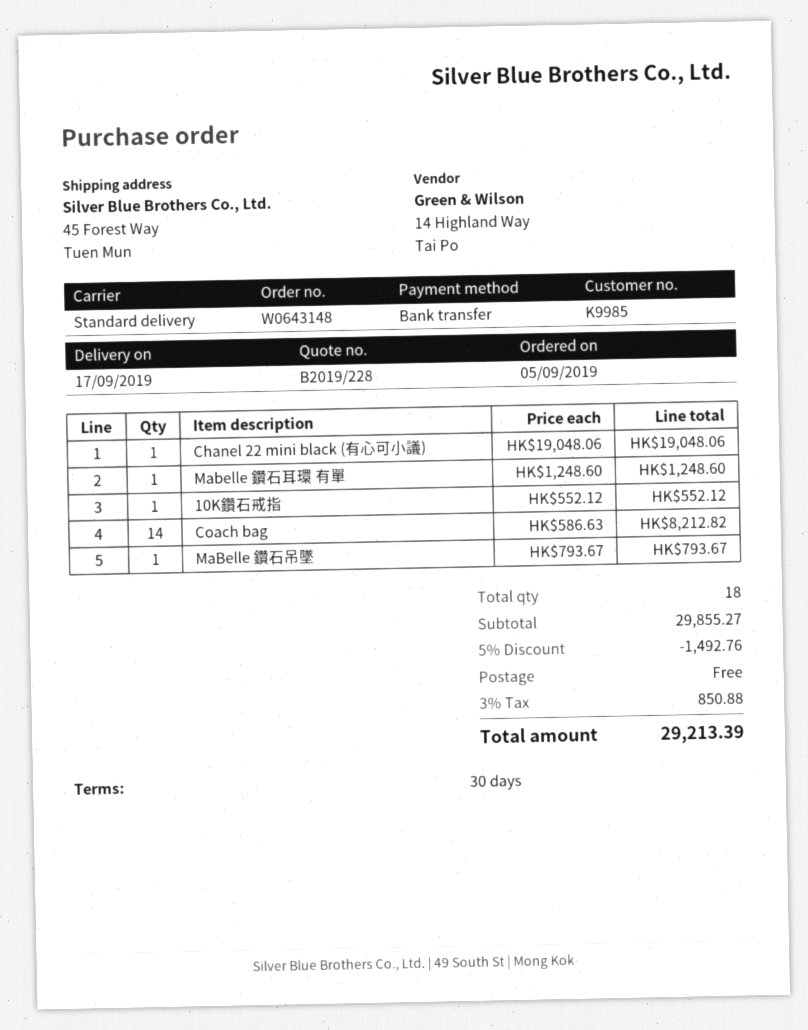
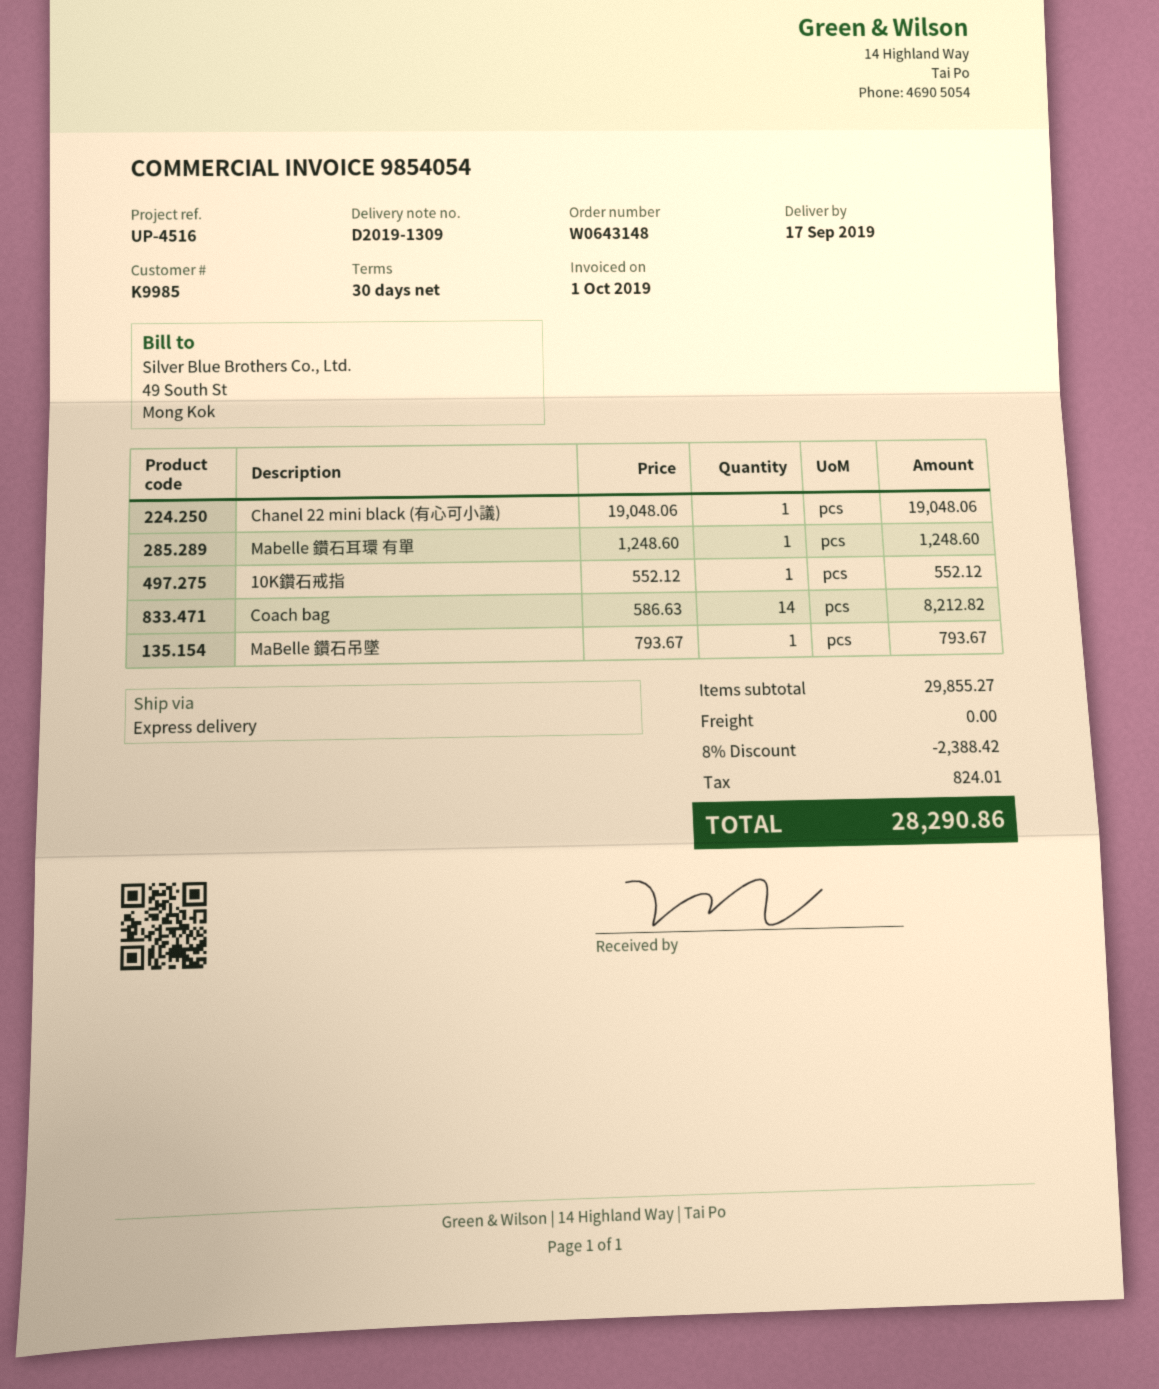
shipping method: standard -> express
discount: 5% = 1492.76 -> 8% = 2388.42
tax: 850.88 -> 824.01
total: 29213.39 -> 28290.86

